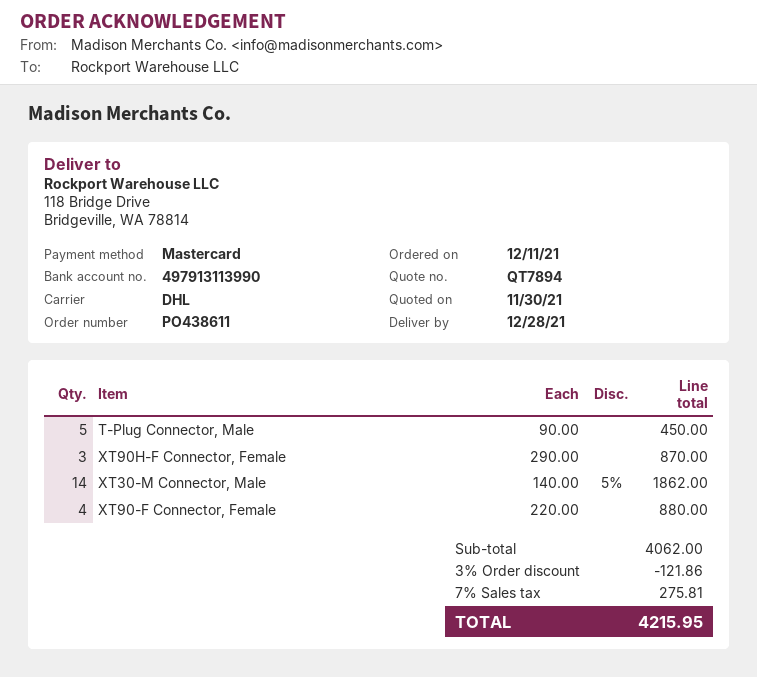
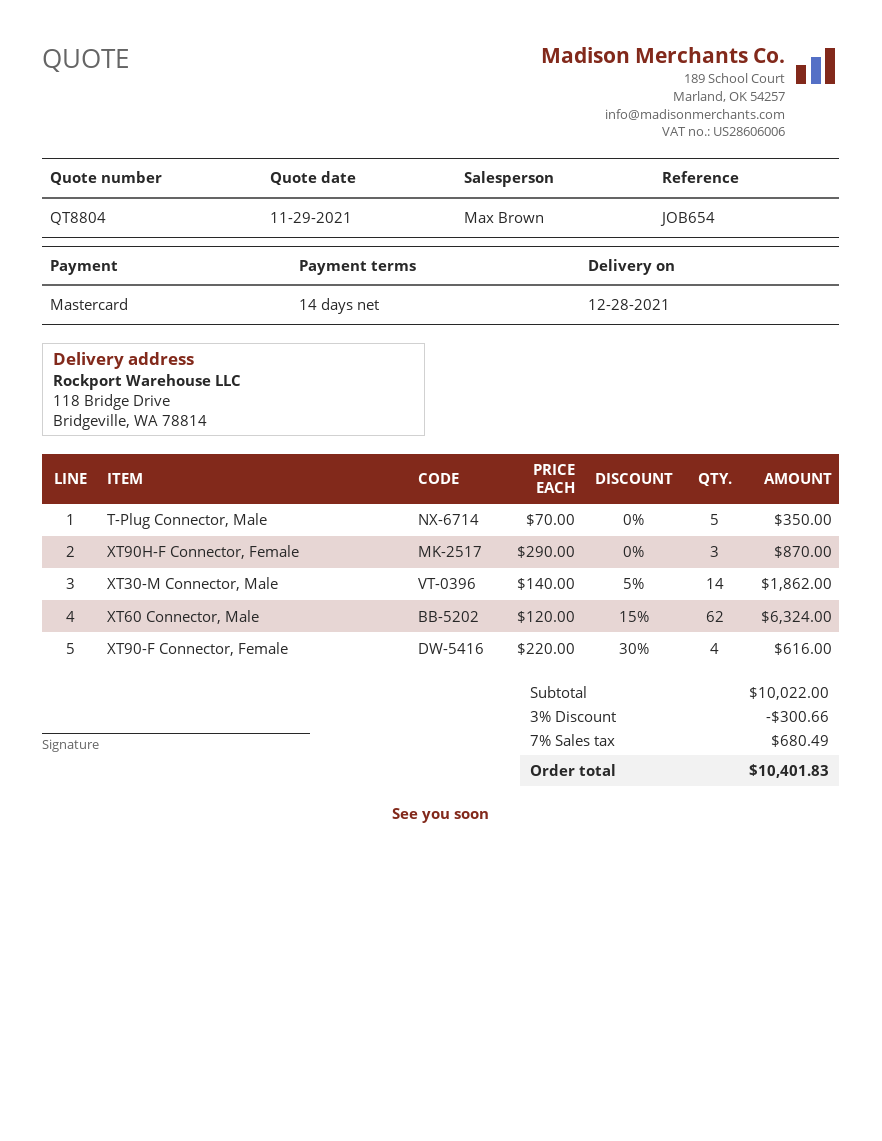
quote number: QT7894 -> QT8804
quote date: 2021-11-30 -> 2021-11-29
T-Plug Connector, Male: 5 x 90.00 = 450.00 -> 5 x 70.00 = 350.00
XT90-F Connector, Female: 4 x 220.00 = 880.00 -> 4 x 220.00 - 30% = 616.00
XT60 Connector, Male: none -> 62 x 120.00 - 15% = 6324.00
subtotal: 4062.00 -> 10022.00
discount: 3% = 121.86 -> 3% = 300.66
tax: 7% = 275.81 -> 7% = 680.49
total: 4215.95 -> 10401.83

